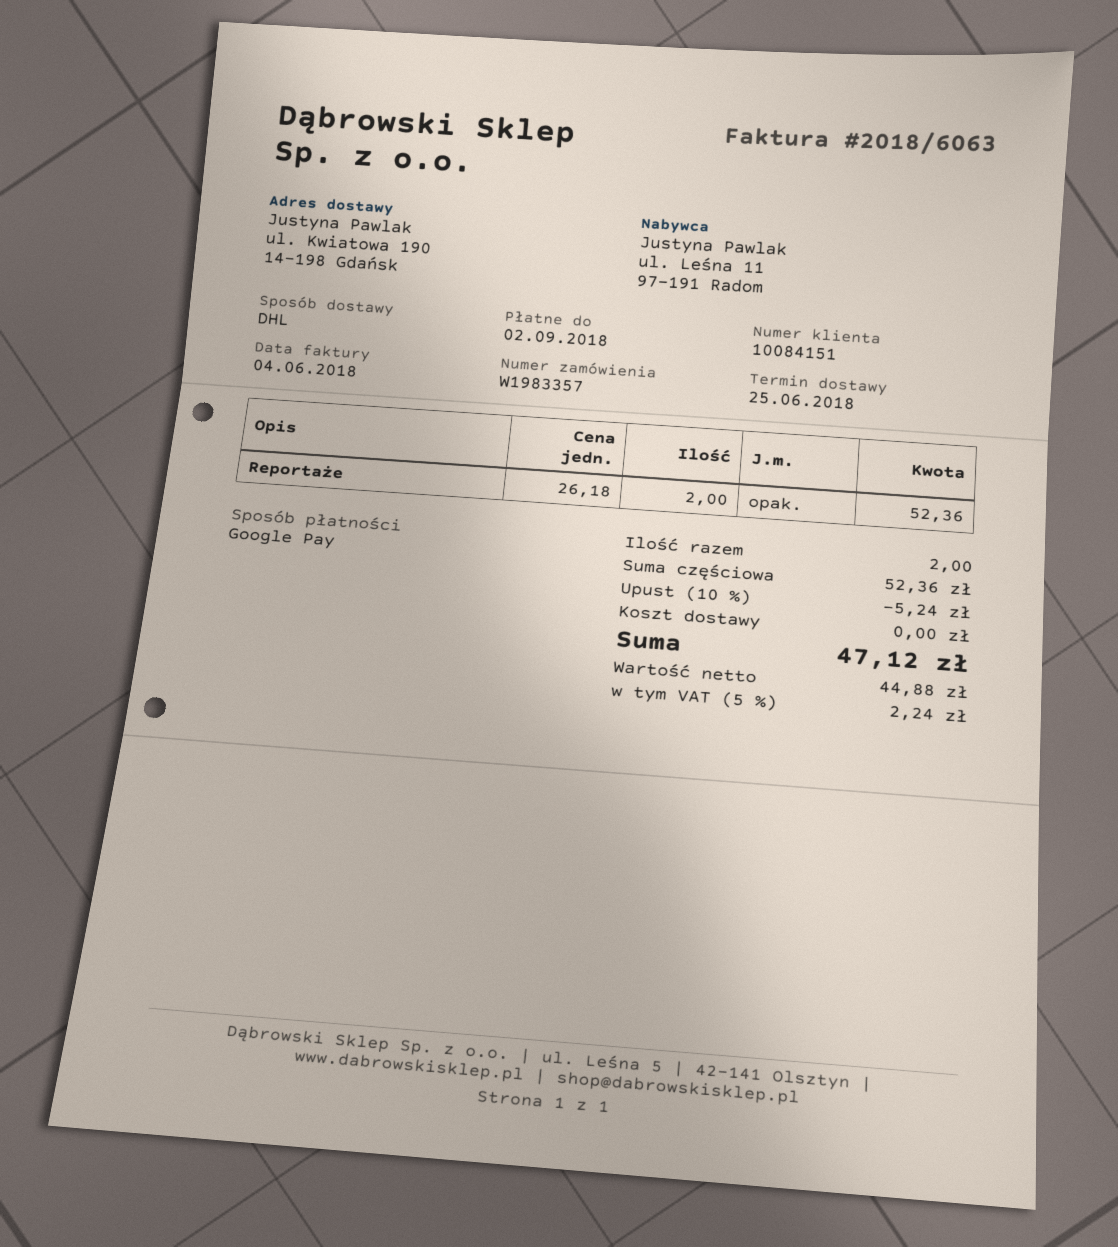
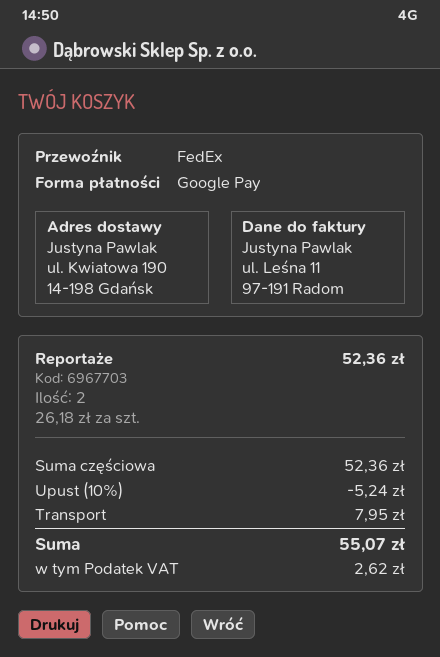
shipping method: DHL -> FedEx
shipping: 0.00 -> 7.95
tax: 2.24 -> 2.62
total: 47.12 -> 55.07

